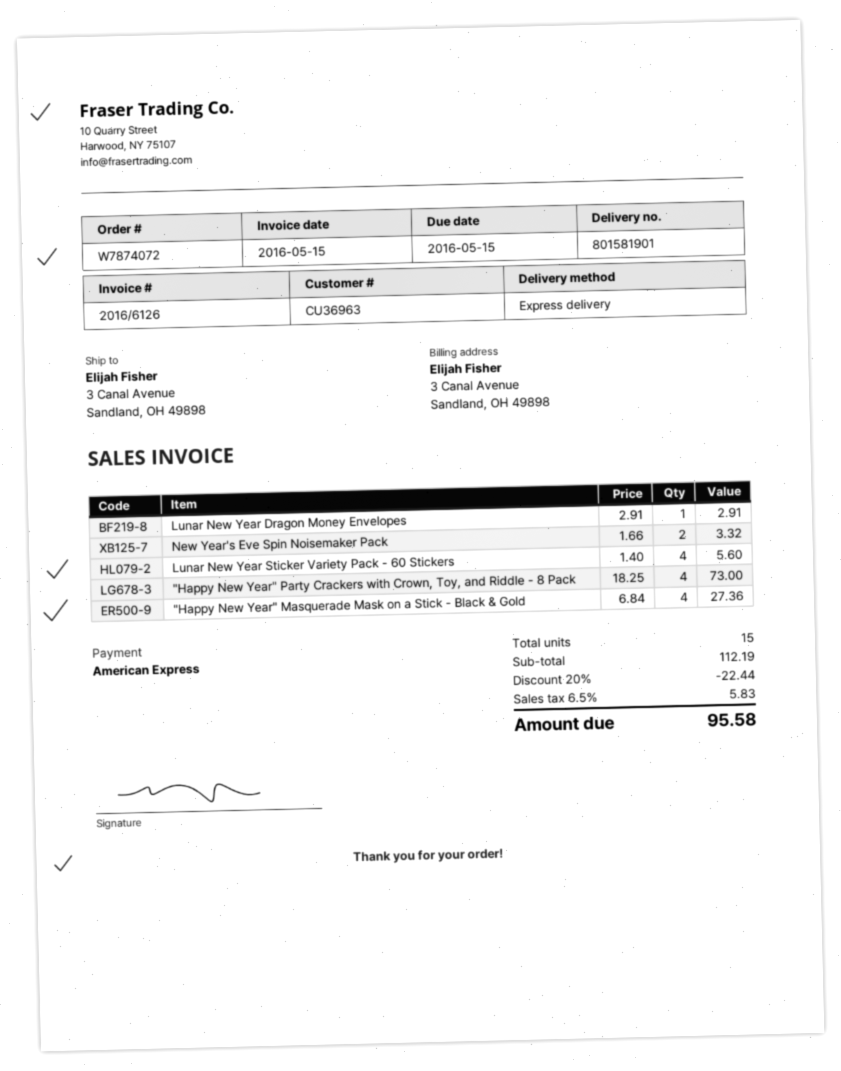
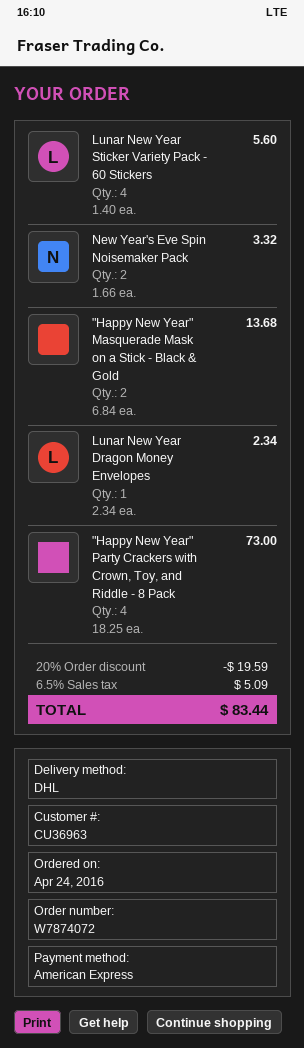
shipping method: express -> DHL
Lunar New Year Dragon Money Envelopes: 1 x 2.91 = 2.91 -> 1 x 2.34 = 2.34
"Happy New Year" Masquerade Mask on a Stick - Black & Gold: 4 x 6.84 = 27.36 -> 2 x 6.84 = 13.68
discount: 20% = 22.44 -> 20% = 19.59
tax: 6.5% = 5.83 -> 6.5% = 5.09
total: 95.58 -> 83.44

